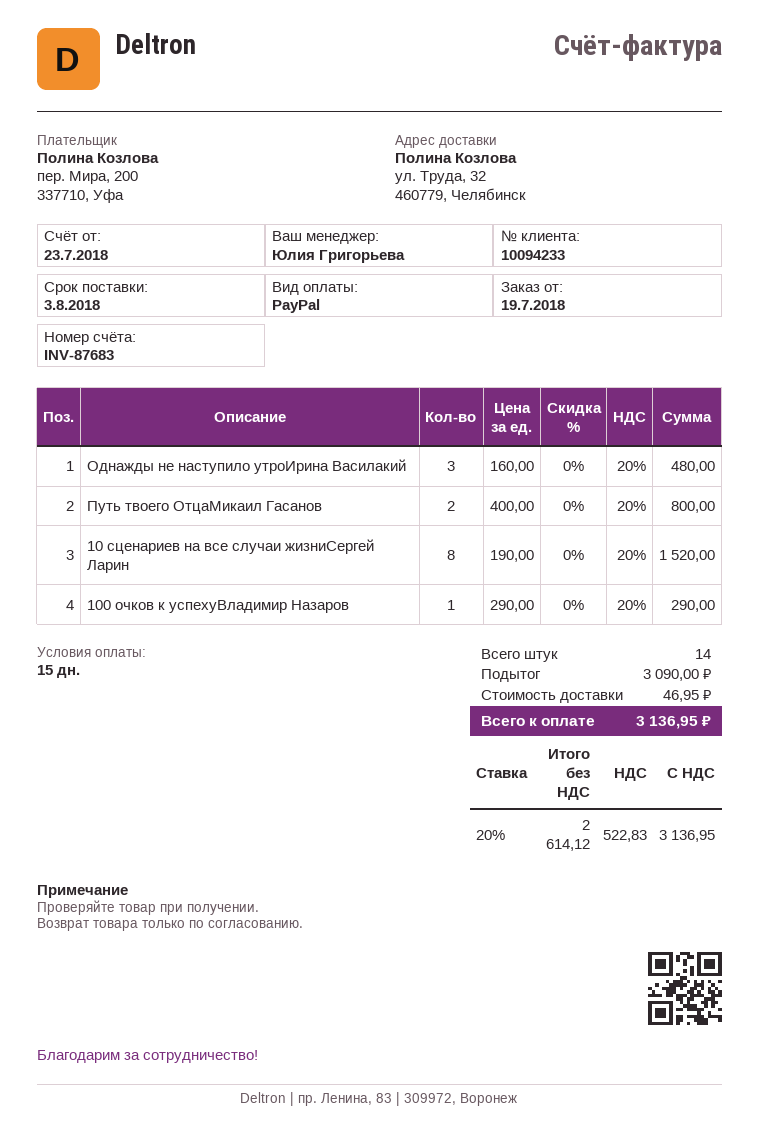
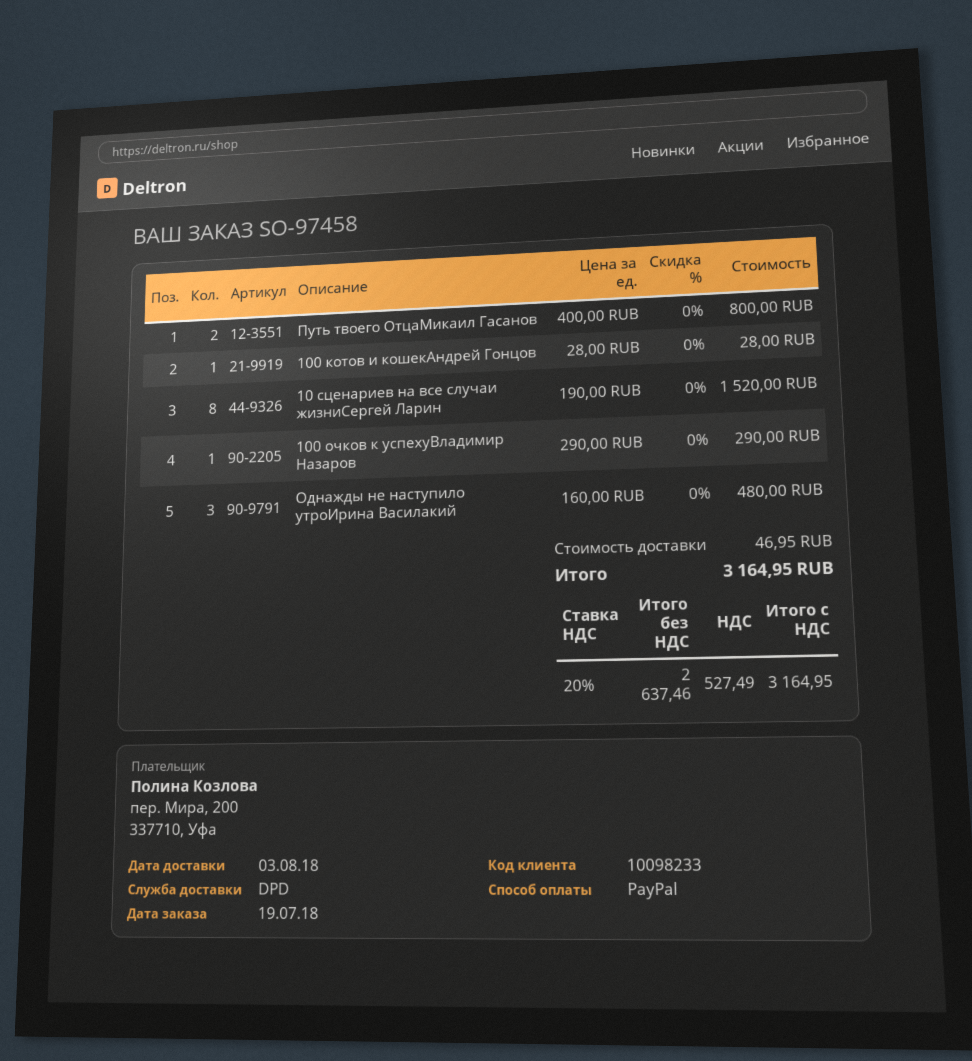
customer number: 10094233 -> 10098233
100 котов и кошекАндрей Гонцов: none -> 1 x 28.00 = 28.00
net: 2614.12 -> 2637.46
tax: 20% = 522.83 -> 20% = 527.49
total: 3136.95 -> 3164.95

